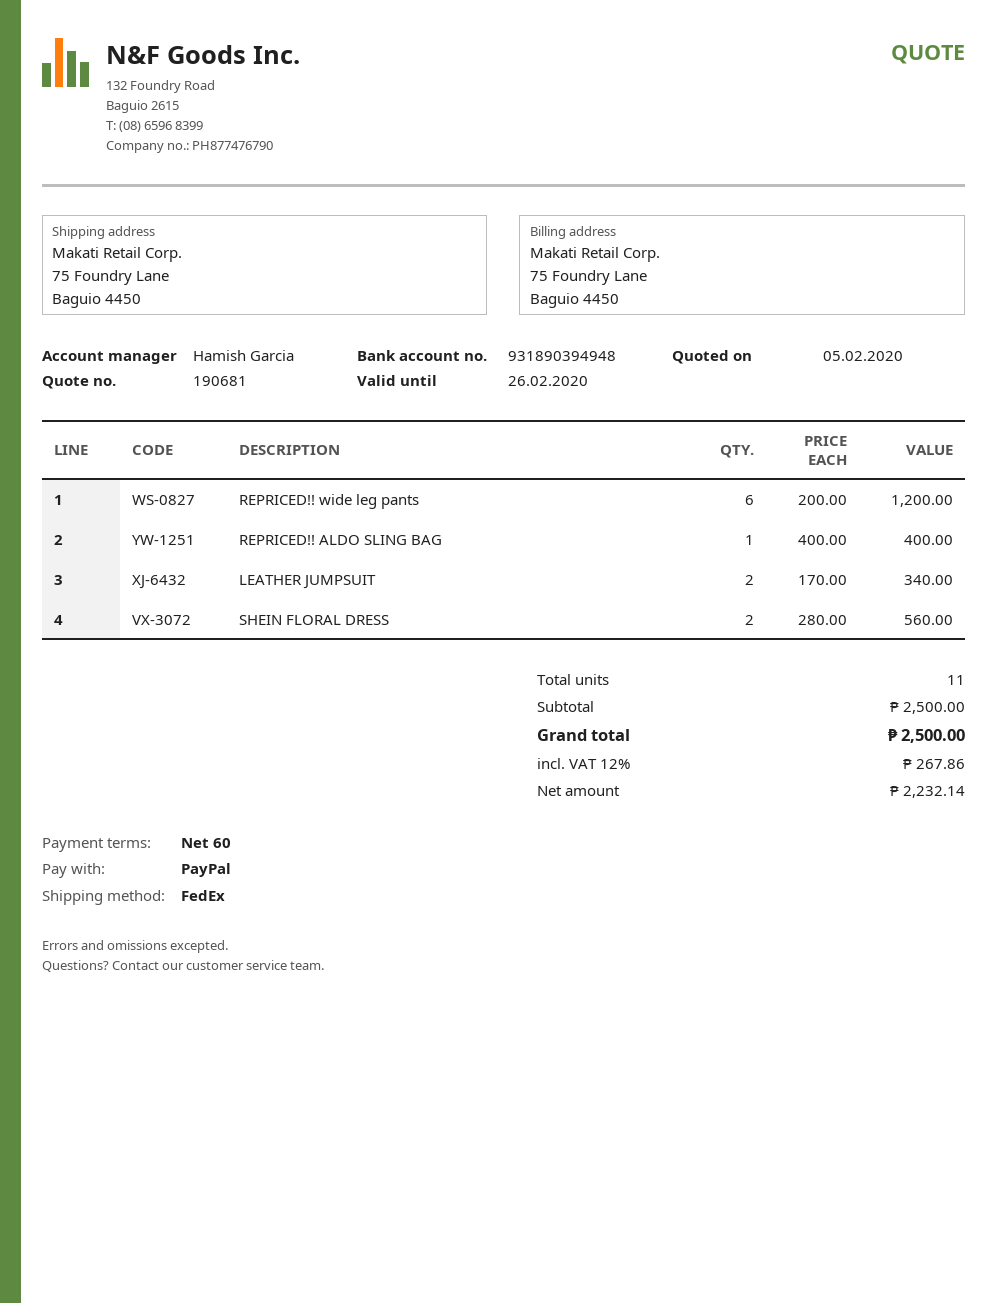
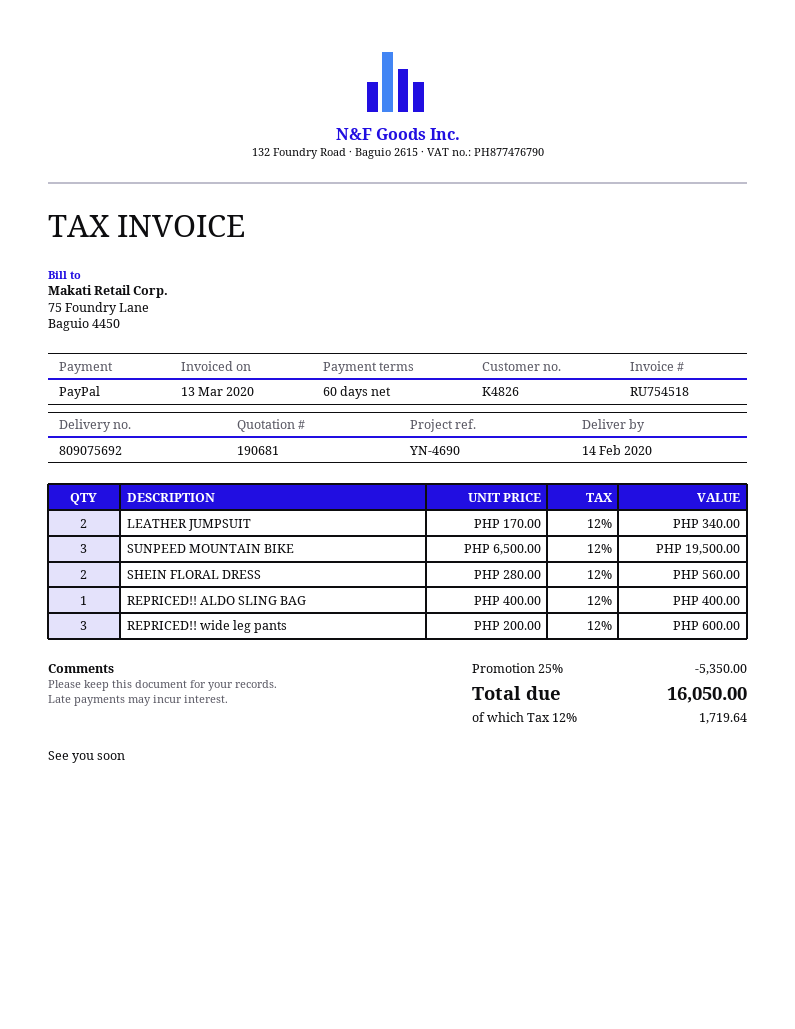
REPRICED!! wide leg pants: 6 x 200.00 = 1200.00 -> 3 x 200.00 = 600.00
SUNPEED MOUNTAIN BIKE: none -> 3 x 6500.00 = 19500.00
discount: none -> 25% = 5350.00
tax: 12% = 267.86 -> 12% = 1719.64
total: 2500.00 -> 16050.00

